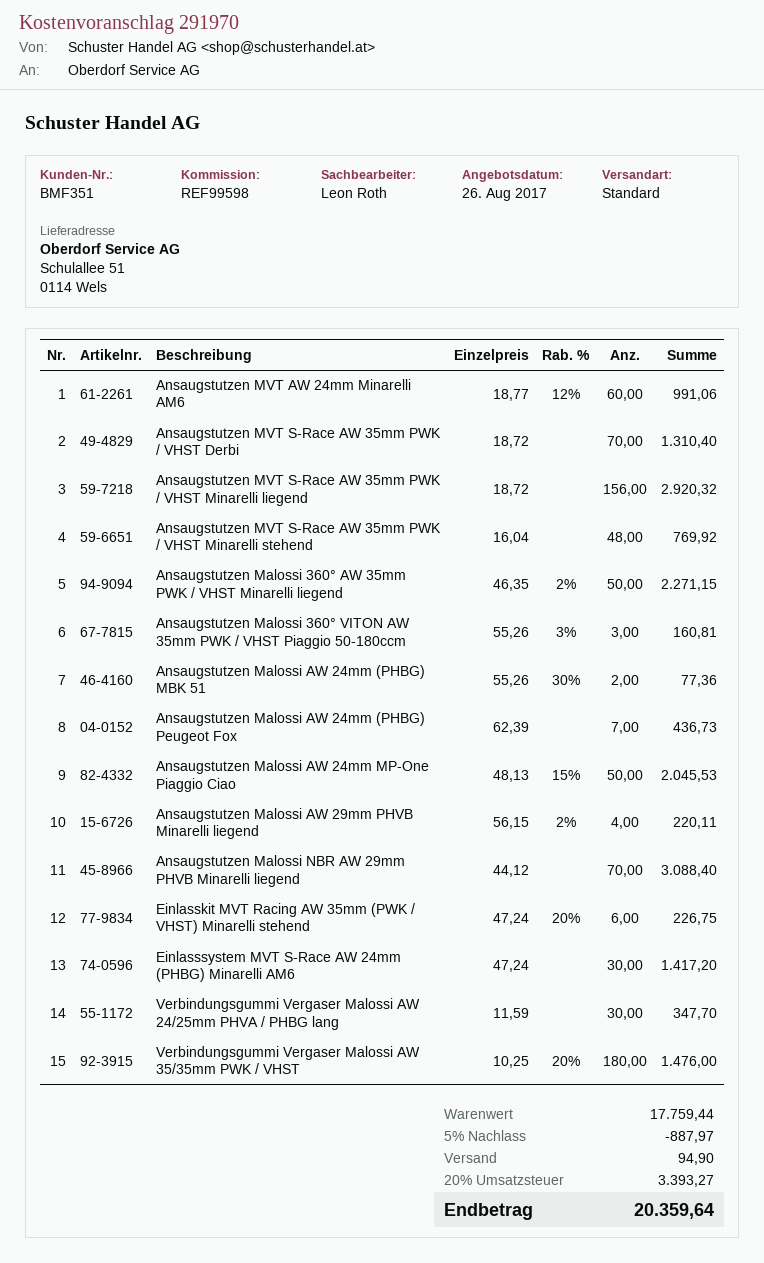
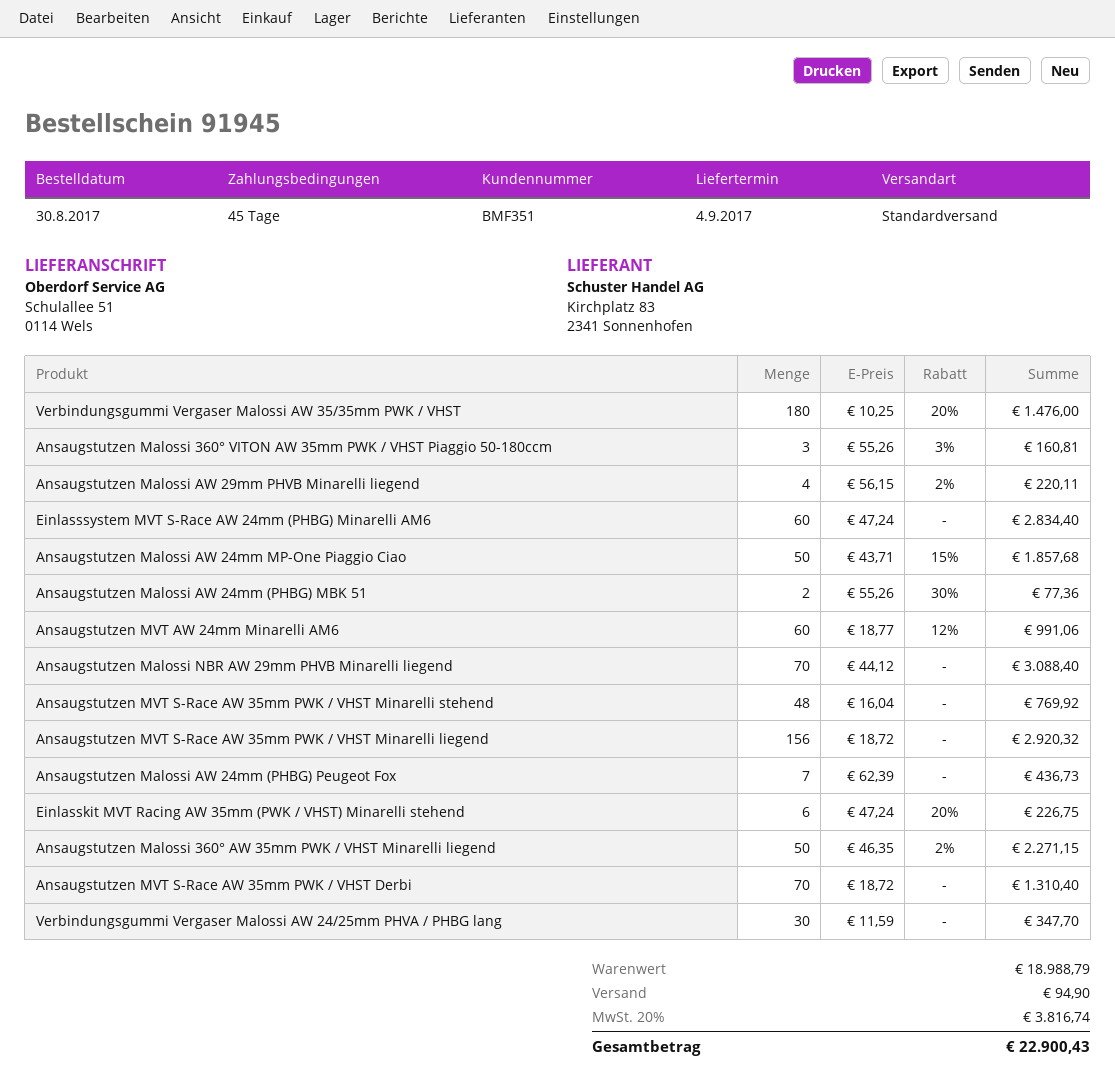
Ansaugstutzen Malossi AW 24mm MP-One Piaggio Ciao: 50 x 48.13 - 15% = 2045.53 -> 50 x 43.71 - 15% = 1857.68
Einlasssystem MVT S-Race AW 24mm (PHBG) Minarelli AM6: 30 x 47.24 = 1417.20 -> 60 x 47.24 = 2834.40
subtotal: 17759.44 -> 18988.79
discount: 5% = 887.97 -> none
tax: 20% = 3393.27 -> 20% = 3816.74
total: 20359.64 -> 22900.43

